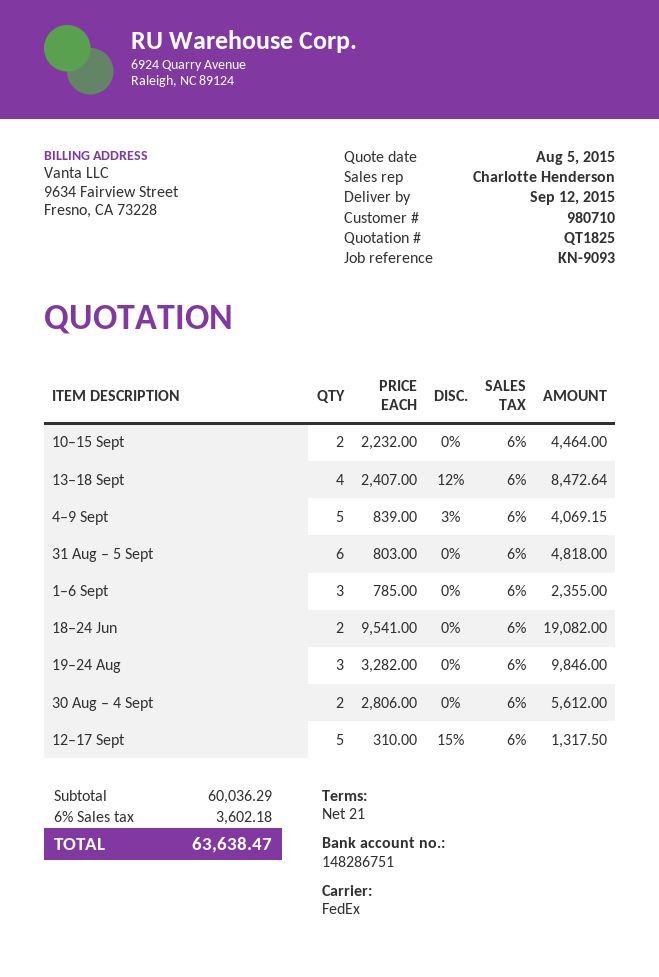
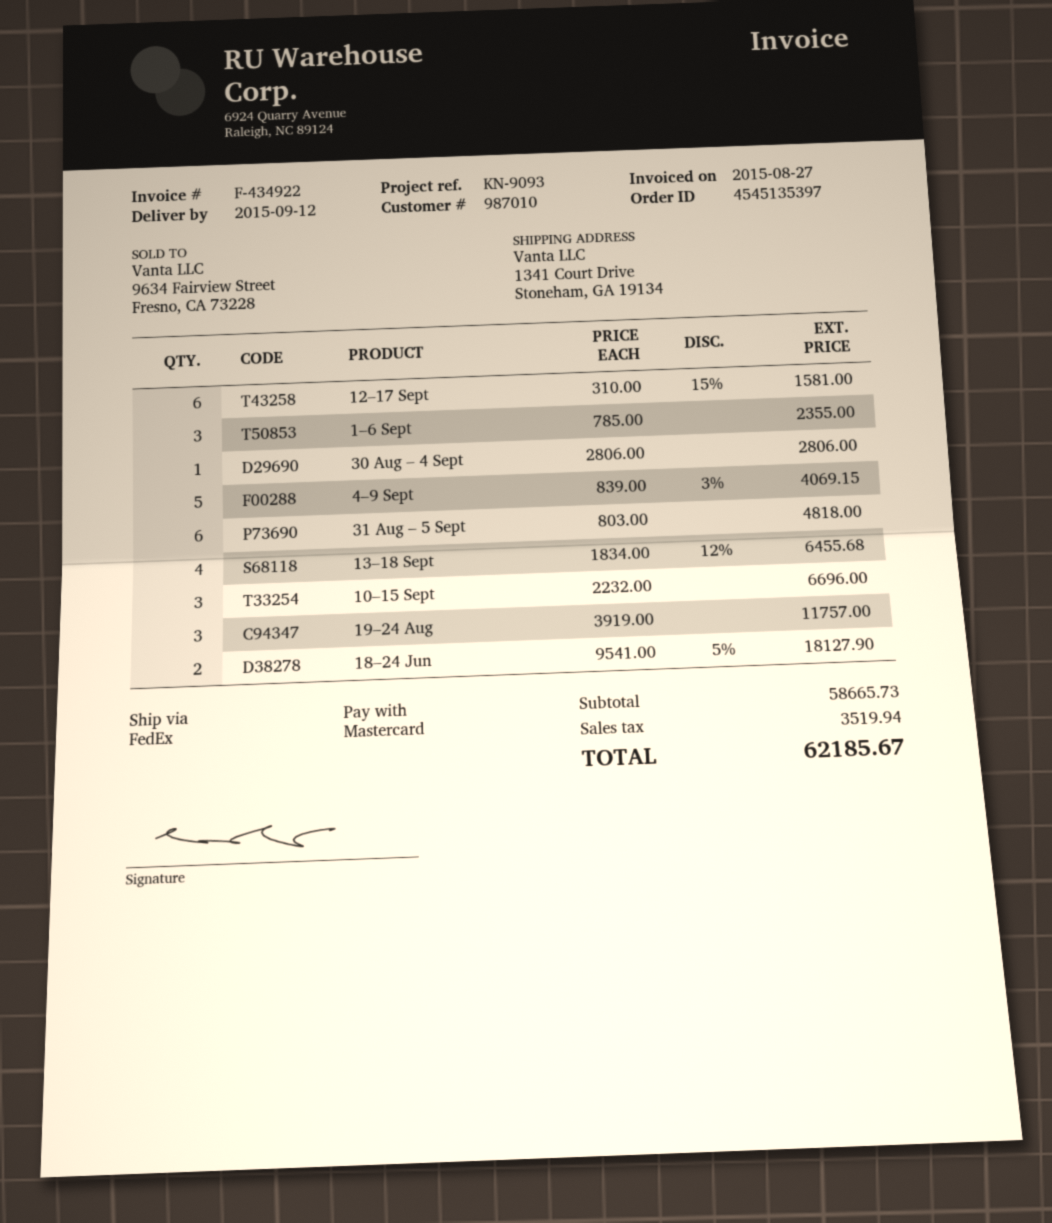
customer number: 980710 -> 987010
10–15 Sept: 2 x 2232.00 = 4464.00 -> 3 x 2232.00 = 6696.00
13–18 Sept: 4 x 2407.00 - 12% = 8472.64 -> 4 x 1834.00 - 12% = 6455.68
18–24 Jun: 2 x 9541.00 = 19082.00 -> 2 x 9541.00 - 5% = 18127.90
19–24 Aug: 3 x 3282.00 = 9846.00 -> 3 x 3919.00 = 11757.00
30 Aug – 4 Sept: 2 x 2806.00 = 5612.00 -> 1 x 2806.00 = 2806.00
12–17 Sept: 5 x 310.00 - 15% = 1317.50 -> 6 x 310.00 - 15% = 1581.00
subtotal: 60036.29 -> 58665.73
tax: 3602.18 -> 3519.94
total: 63638.47 -> 62185.67

